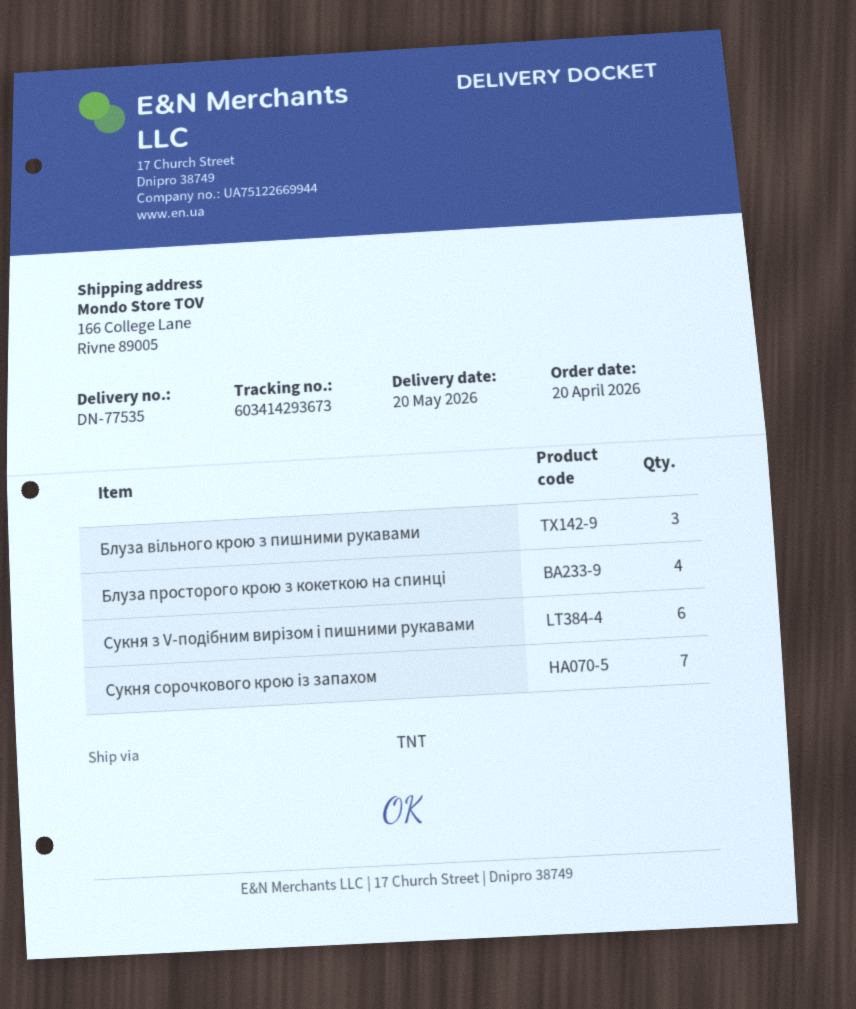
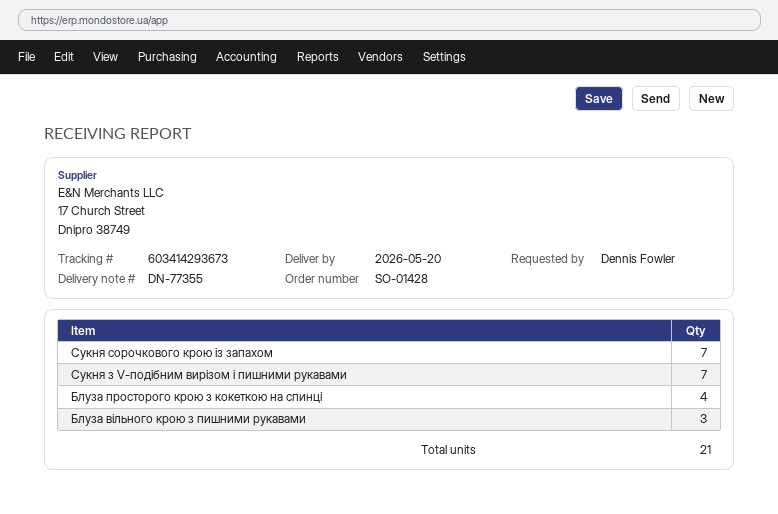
delivery note number: DN-77535 -> DN-77355
Сукня з V-подібним вирізом і пишними рукавами: 6 -> 7

